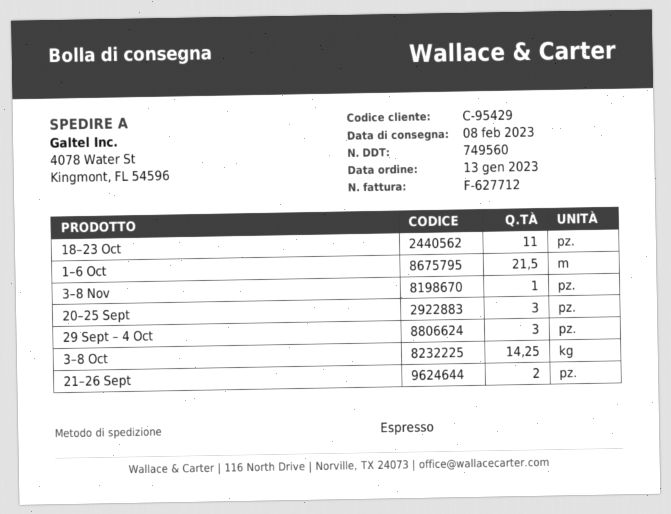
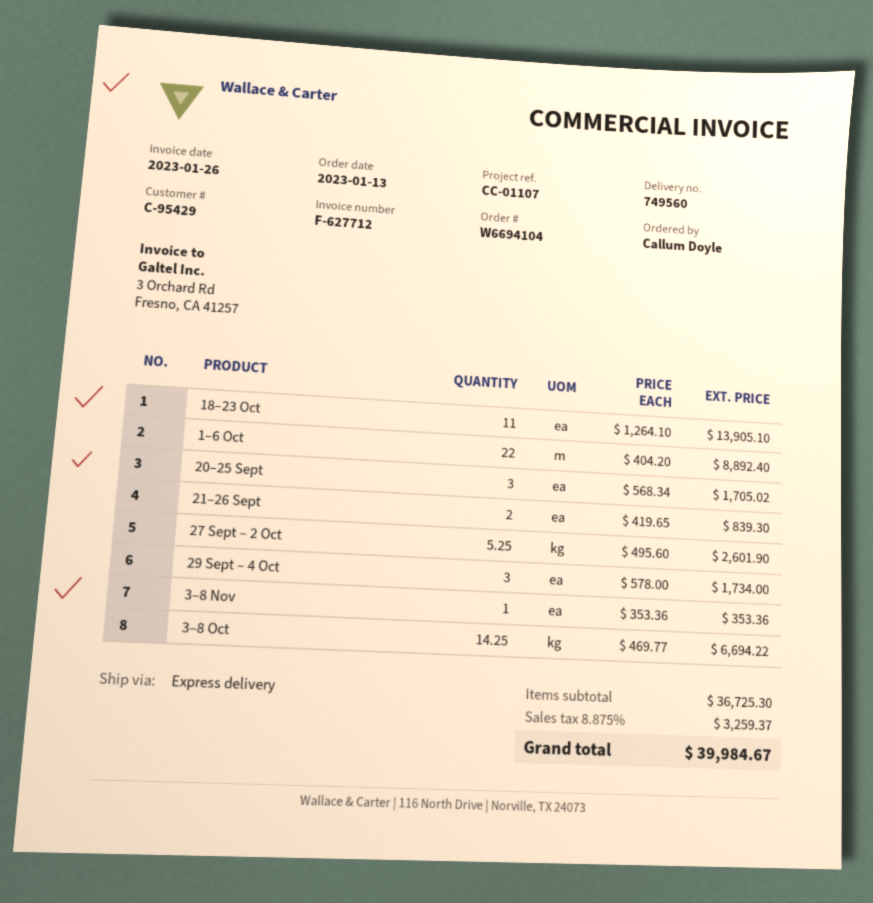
1–6 Oct: 21.5 -> 22
27 Sept – 2 Oct: none -> 5.25

